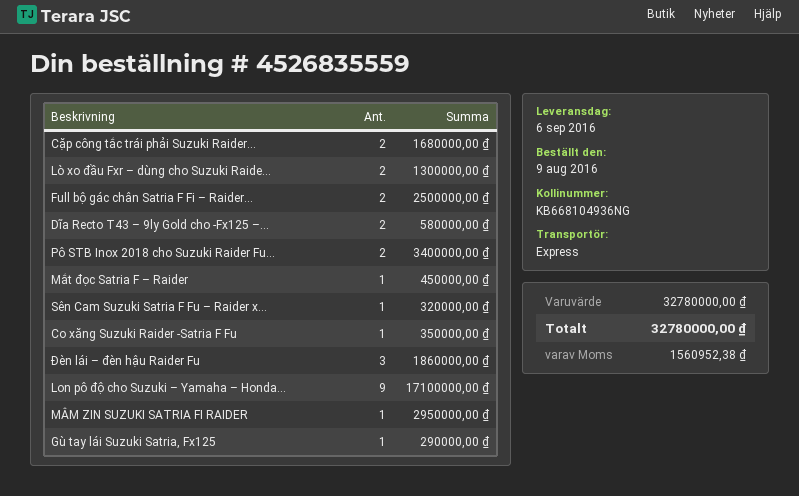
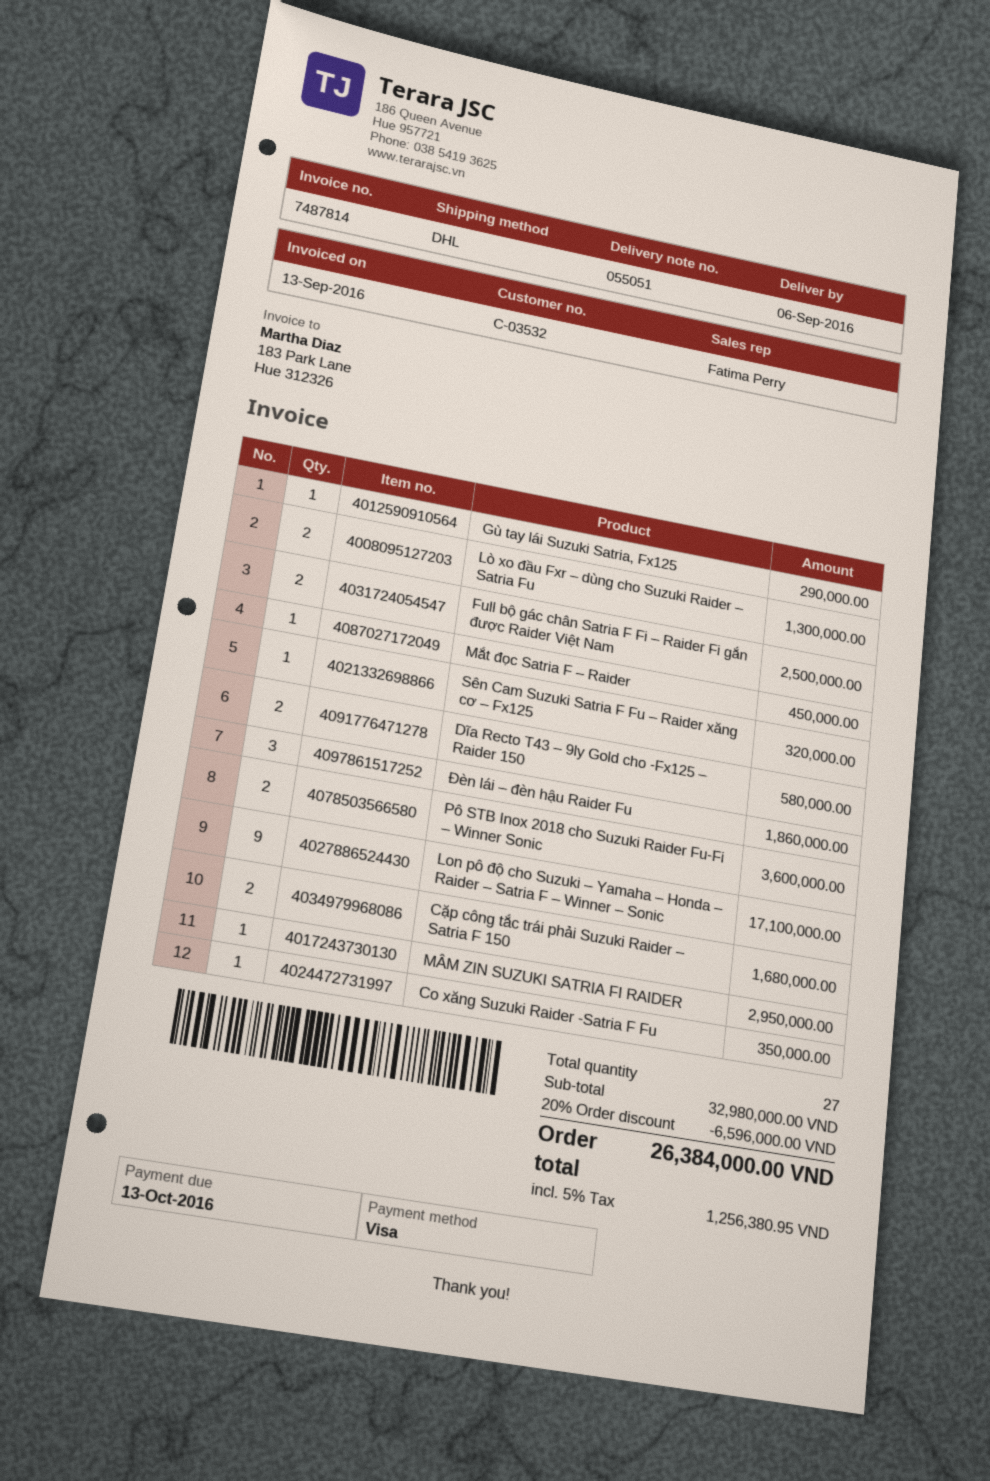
shipping method: express -> DHL
Pô STB Inox 2018 cho Suzuki Raider Fu...: 2 for 3400000.00 -> 2 for 3600000.00
subtotal: 32780000.00 -> 32980000.00
discount: none -> 20% = 6596000.00
tax: 1560952.38 -> 1256380.95
total: 32780000.00 -> 26384000.00

